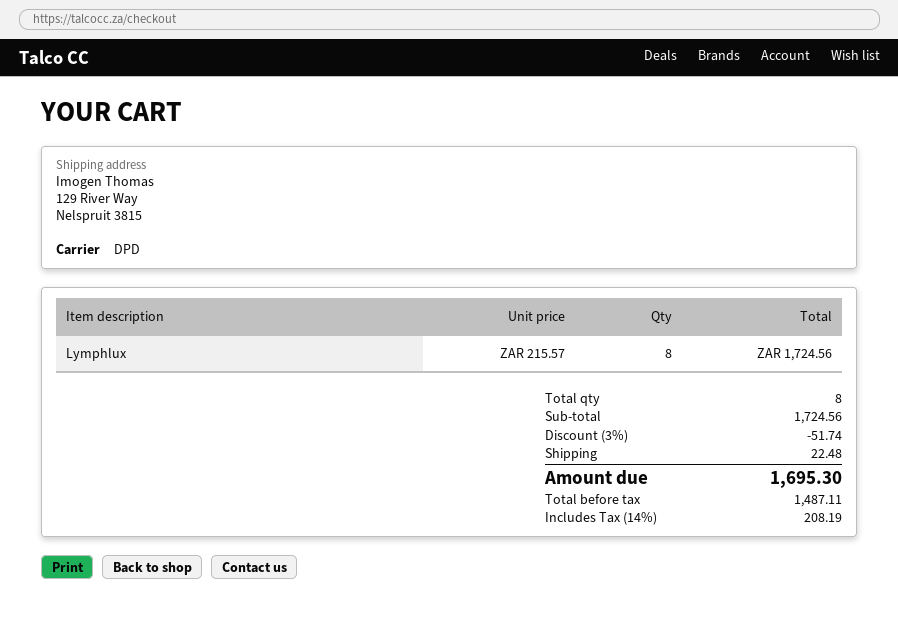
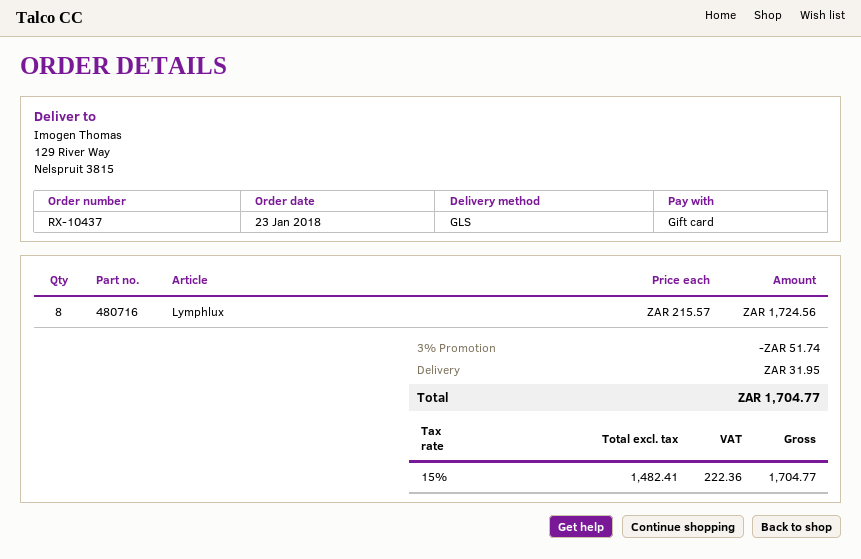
shipping method: DPD -> GLS
shipping: 22.48 -> 31.95
net: 1487.11 -> 1482.41
tax: 14% = 208.19 -> 15% = 222.36
total: 1695.30 -> 1704.77

